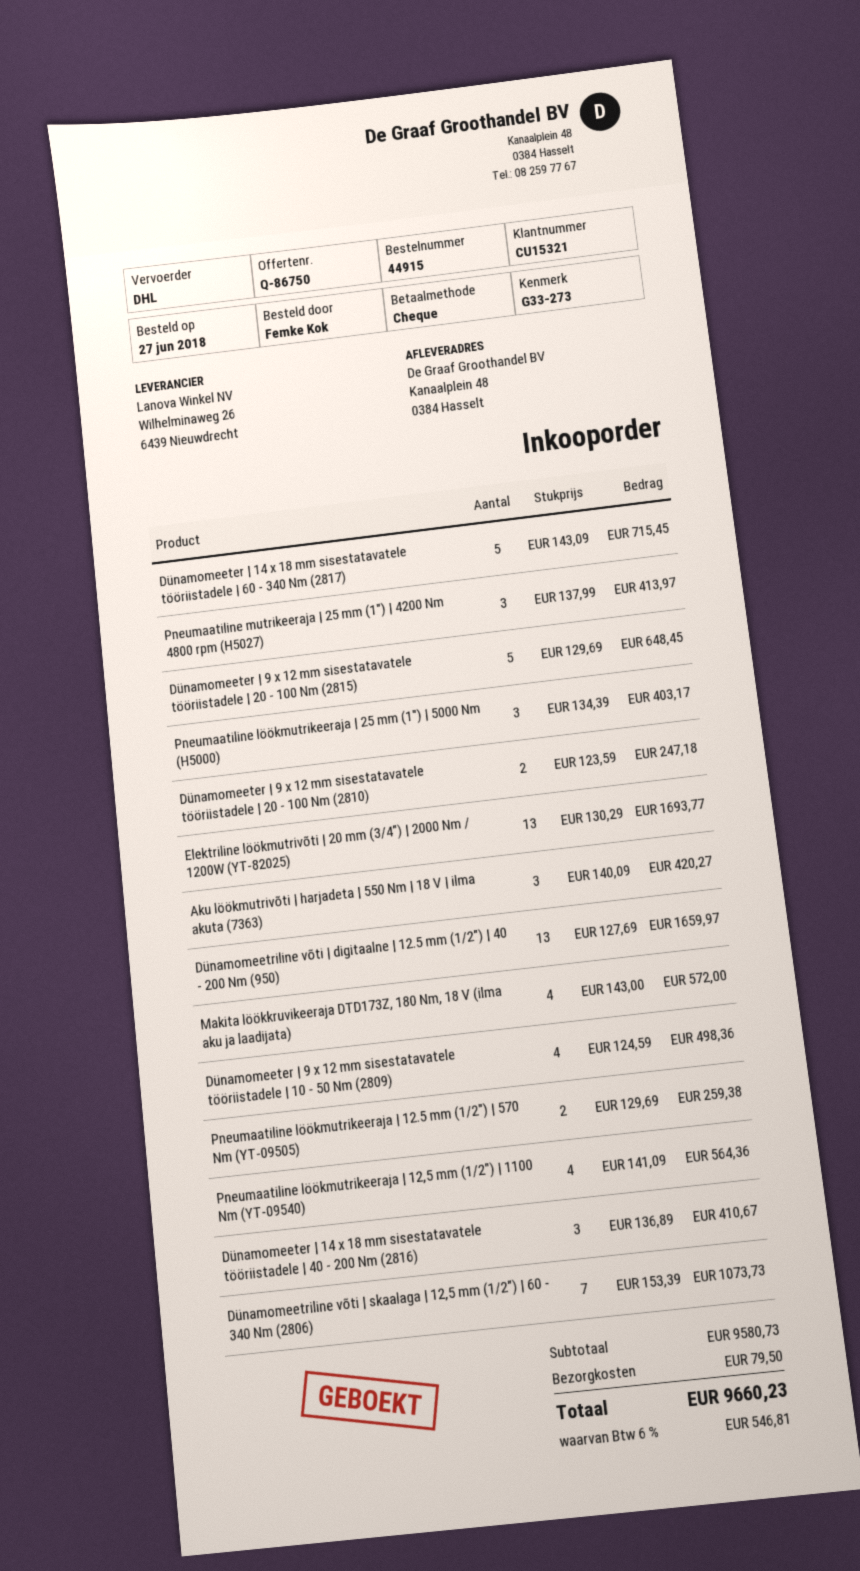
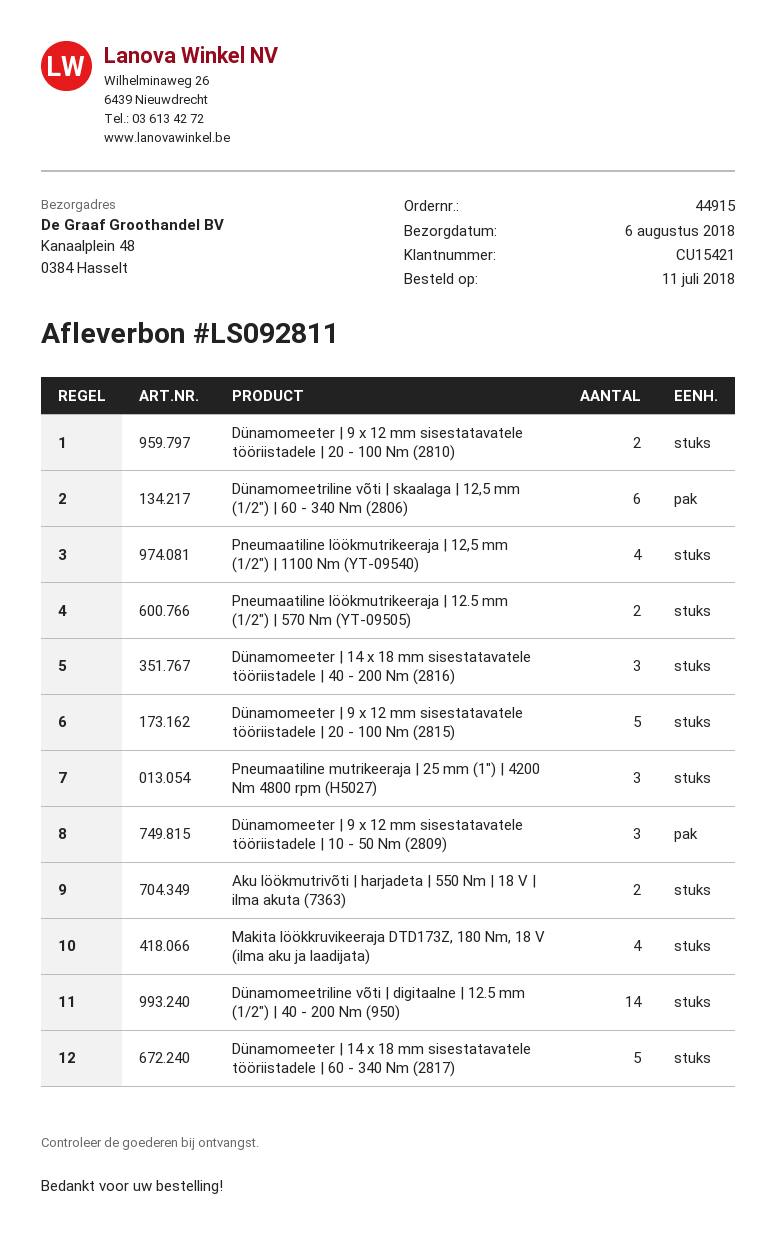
order date: 2018-06-27 -> 2018-07-11
customer number: CU15321 -> CU15421
Pneumaatiline löökmutrikeeraja | 25 mm (1") | 5000 Nm (H5000): 3 -> none
Elektriline löökmutrivõti | 20 mm (3/4") | 2000 Nm / 1200W (YT-82025): 13 -> none
Aku löökmutrivõti | harjadeta | 550 Nm | 18 V | ilma akuta (7363): 3 -> 2
Dünamomeetriline võti | digitaalne | 12.5 mm (1/2") | 40 - 200 Nm (950): 13 -> 14
Dünamomeeter | 9 x 12 mm sisestatavatele tööriistadele | 10 - 50 Nm (2809): 4 -> 3
Dünamomeetriline võti | skaalaga | 12,5 mm (1/2") | 60 - 340 Nm (2806): 7 -> 6

